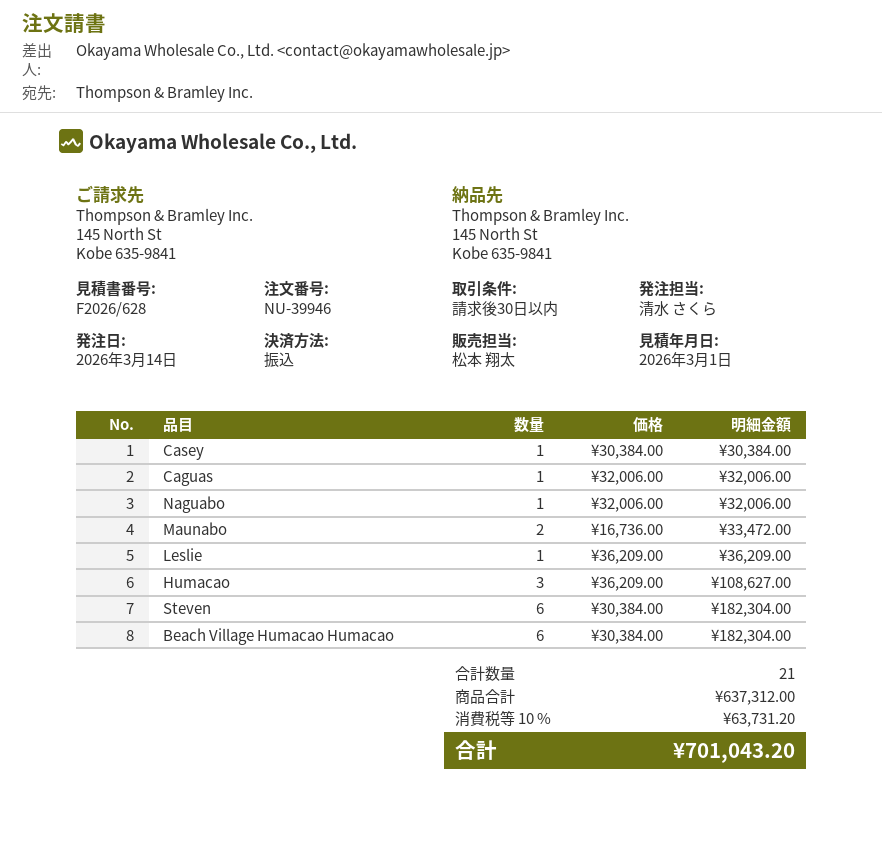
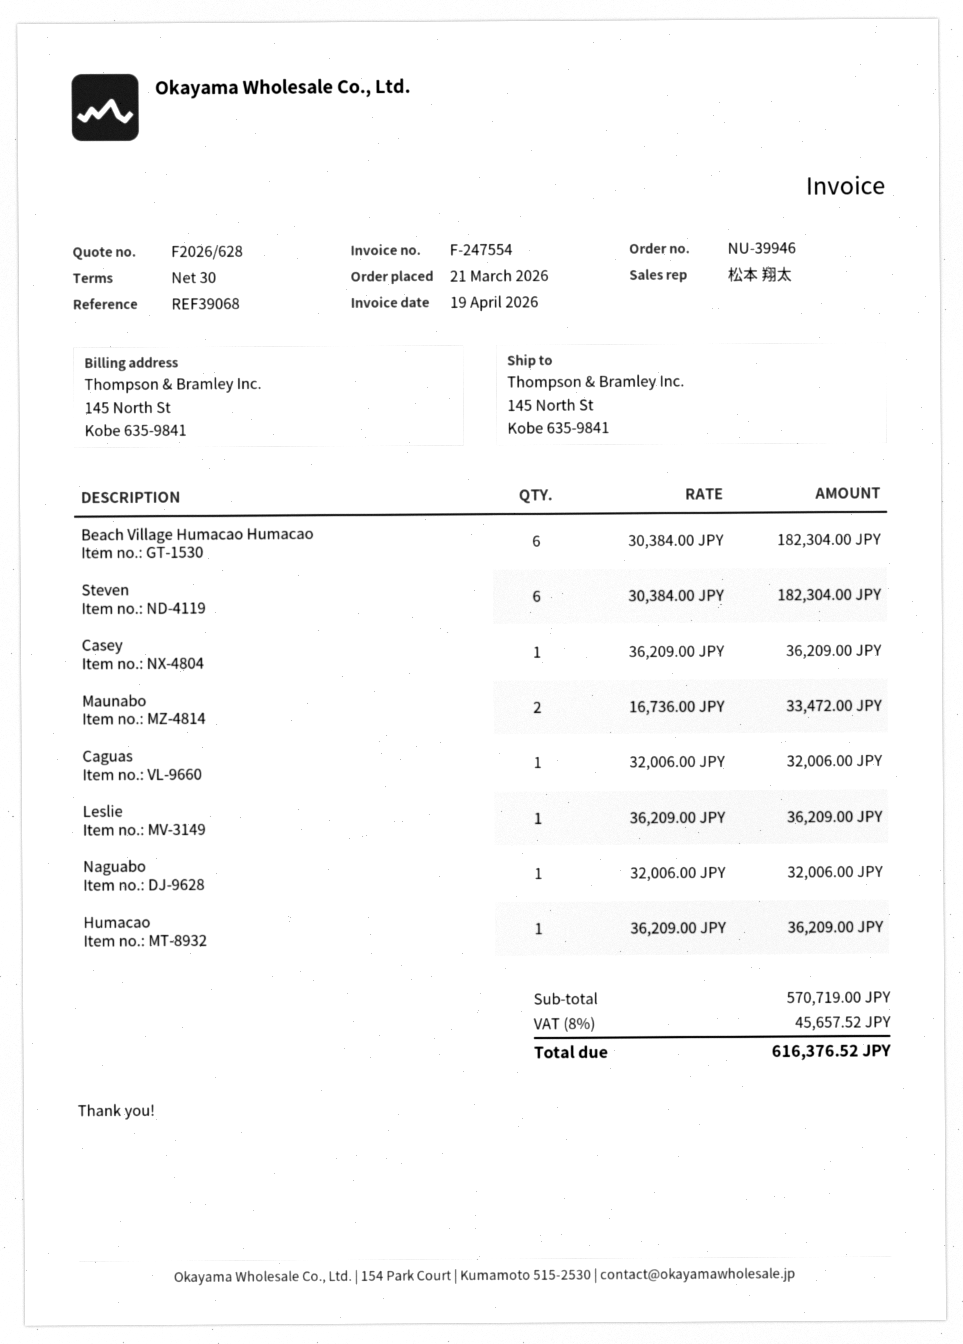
order date: 2026-03-14 -> 2026-03-21
Casey: 1 x 30384.00 = 30384.00 -> 1 x 36209.00 = 36209.00
Humacao: 3 x 36209.00 = 108627.00 -> 1 x 36209.00 = 36209.00
subtotal: 637312.00 -> 570719.00
tax: 10% = 63731.20 -> 8% = 45657.52
total: 701043.20 -> 616376.52

